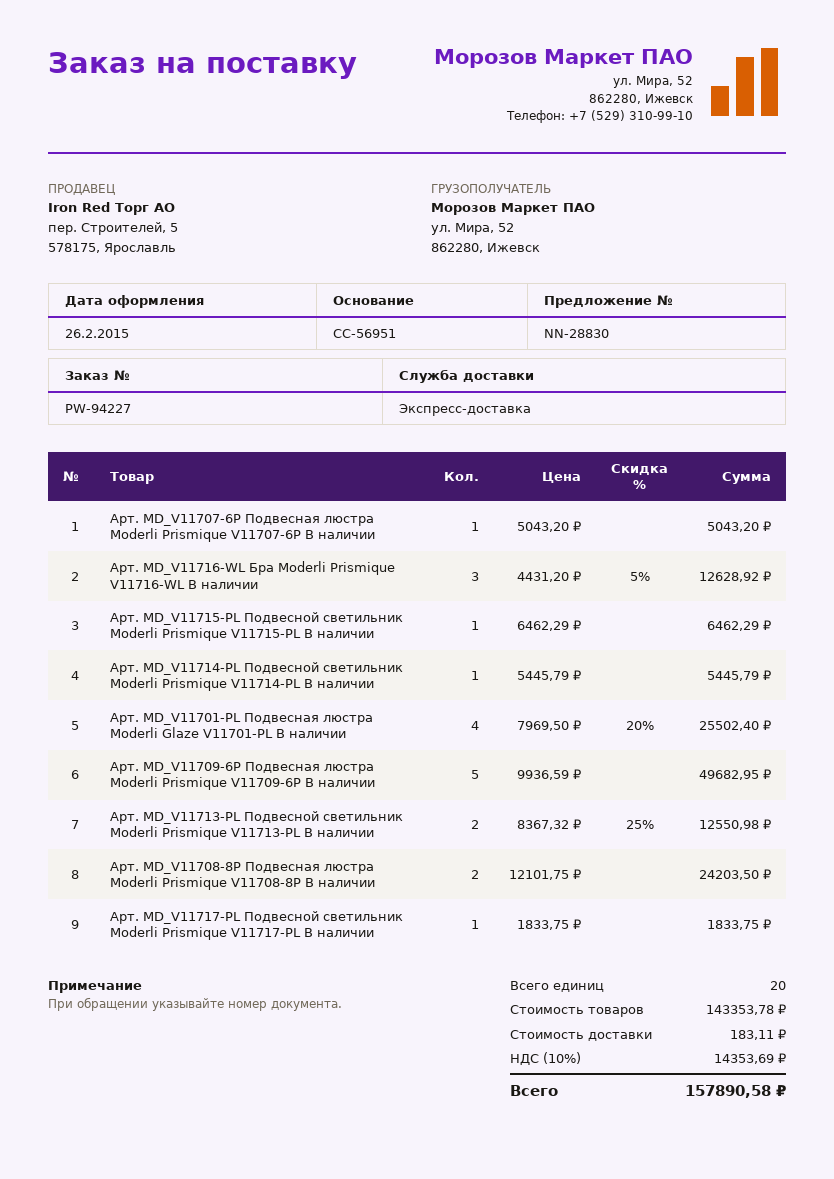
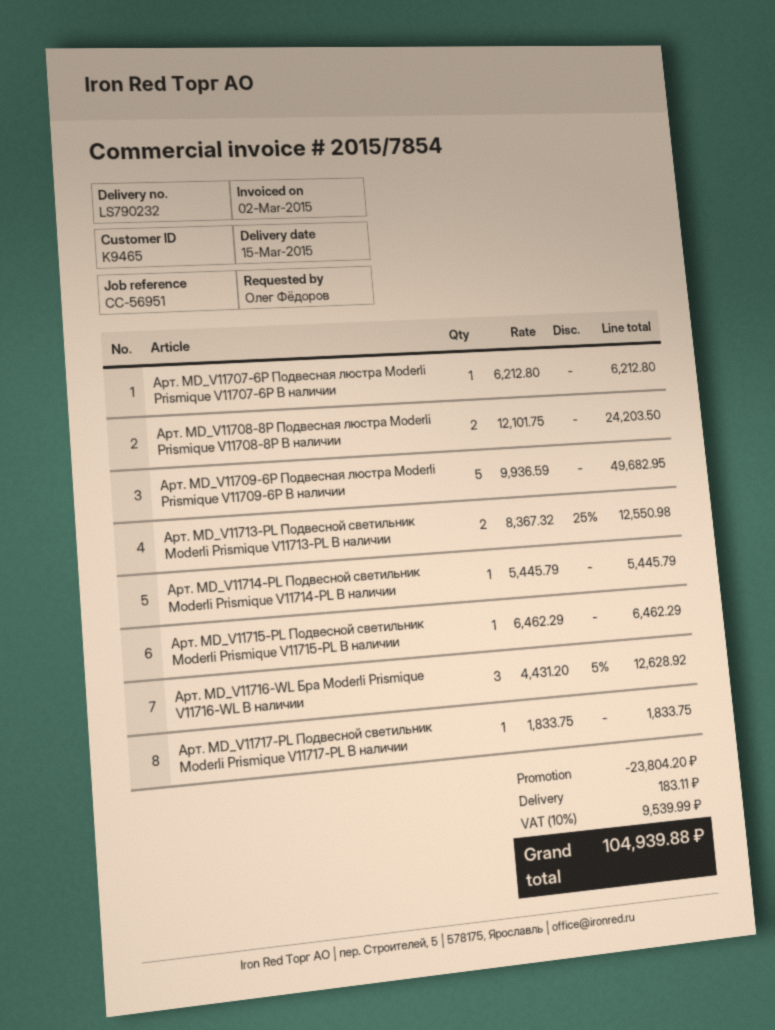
Арт. MD_V11707-6P Подвесная люстра Moderli Prismique V11707-6P В наличии: 1 x 5043.20 = 5043.20 -> 1 x 6212.80 = 6212.80
Арт. MD_V11701-PL Подвесная люстра Moderli Glaze V11701-PL В наличии: 4 x 7969.50 - 20% = 25502.40 -> none
discount: none -> 23804.20
tax: 10% = 14353.69 -> 10% = 9539.99
total: 157890.58 -> 104939.88

